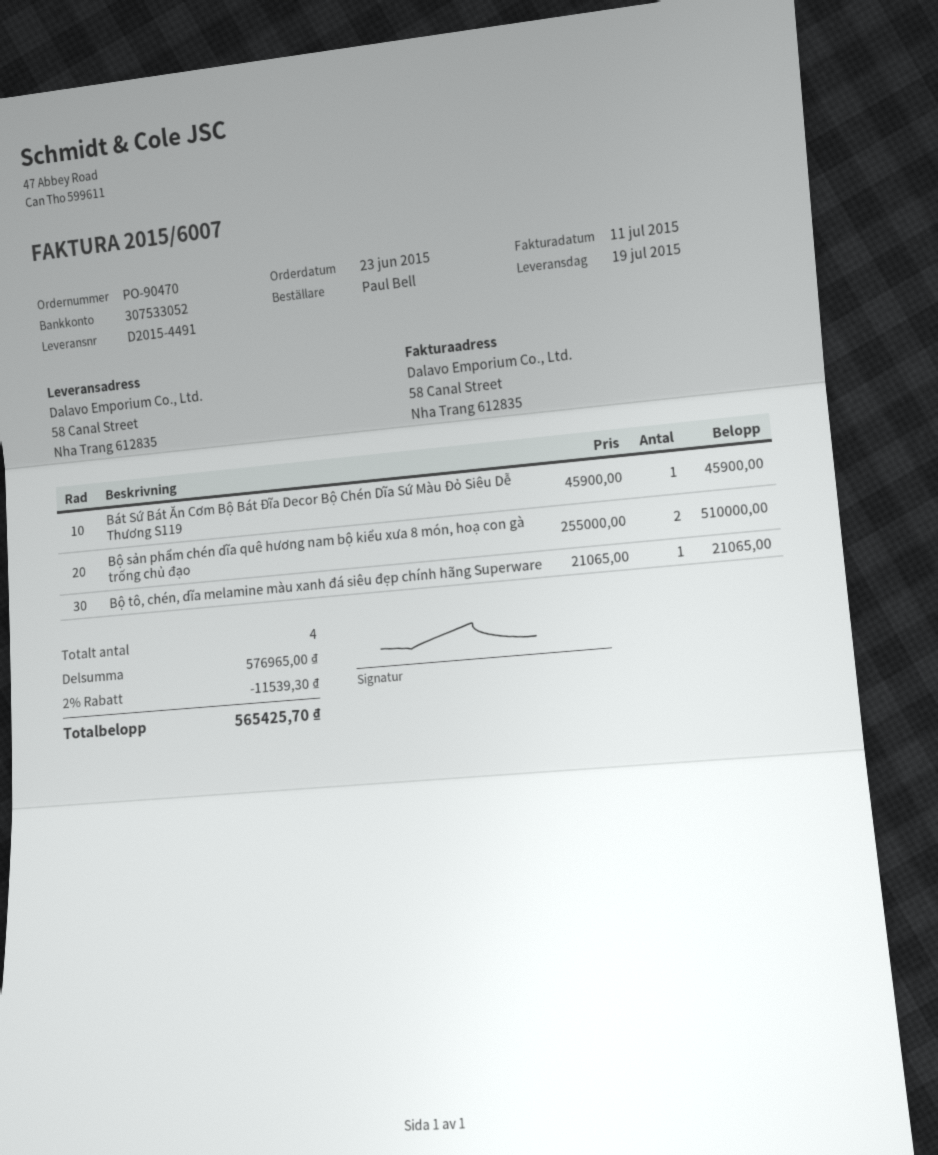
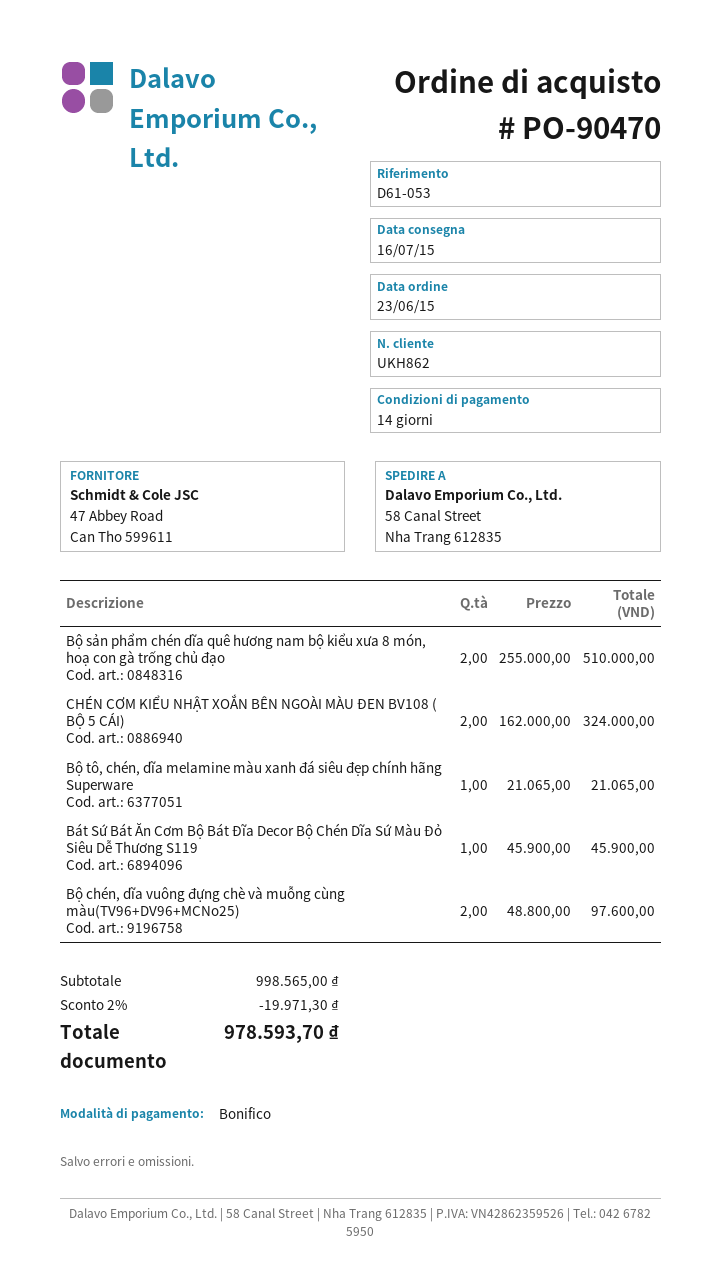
delivery date: 2015-07-19 -> 2015-07-16
CHÉN CƠM KIỂU NHẬT XOẮN BÊN NGOÀI MÀU ĐEN BV108 ( BỘ 5 CÁI): none -> 2 x 162000.00 = 324000.00
Bộ chén, dĩa vuông đựng chè và muỗng cùng màu(TV96+DV96+MCNo25): none -> 2 x 48800.00 = 97600.00
subtotal: 576965.00 -> 998565.00
discount: 2% = 11539.30 -> 2% = 19971.30
total: 565425.70 -> 978593.70

